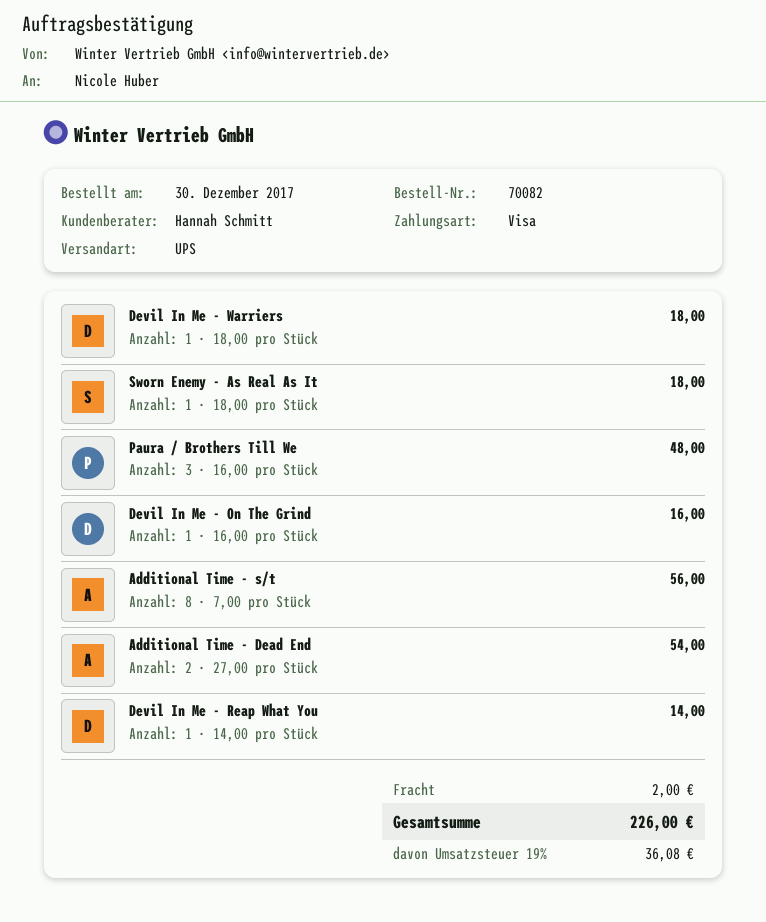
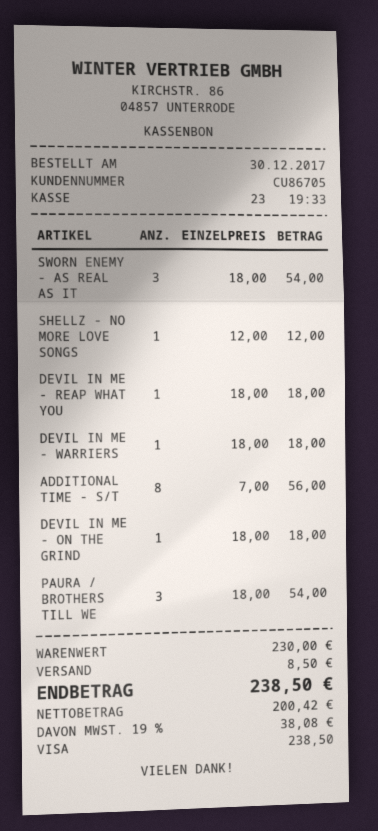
Sworn Enemy - As Real As It: 1 x 18.00 = 18.00 -> 3 x 18.00 = 54.00
Paura / Brothers Till We: 3 x 16.00 = 48.00 -> 3 x 18.00 = 54.00
Devil In Me - On The Grind: 1 x 16.00 = 16.00 -> 1 x 18.00 = 18.00
Additional Time - Dead End: 2 x 27.00 = 54.00 -> none
Devil In Me - Reap What You: 1 x 14.00 = 14.00 -> 1 x 18.00 = 18.00
SHELLZ - NO MORE LOVE SONGS: none -> 1 x 12.00 = 12.00
shipping: 2.00 -> 8.50
tax: 19% = 36.08 -> 19% = 38.08
total: 226.00 -> 238.50

